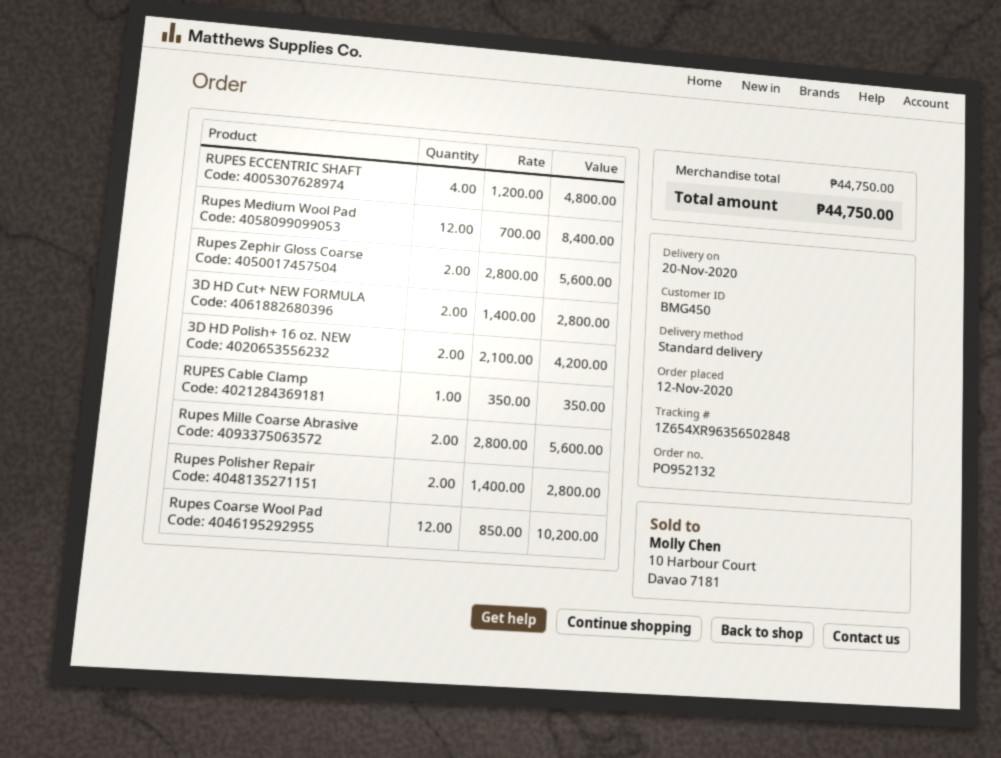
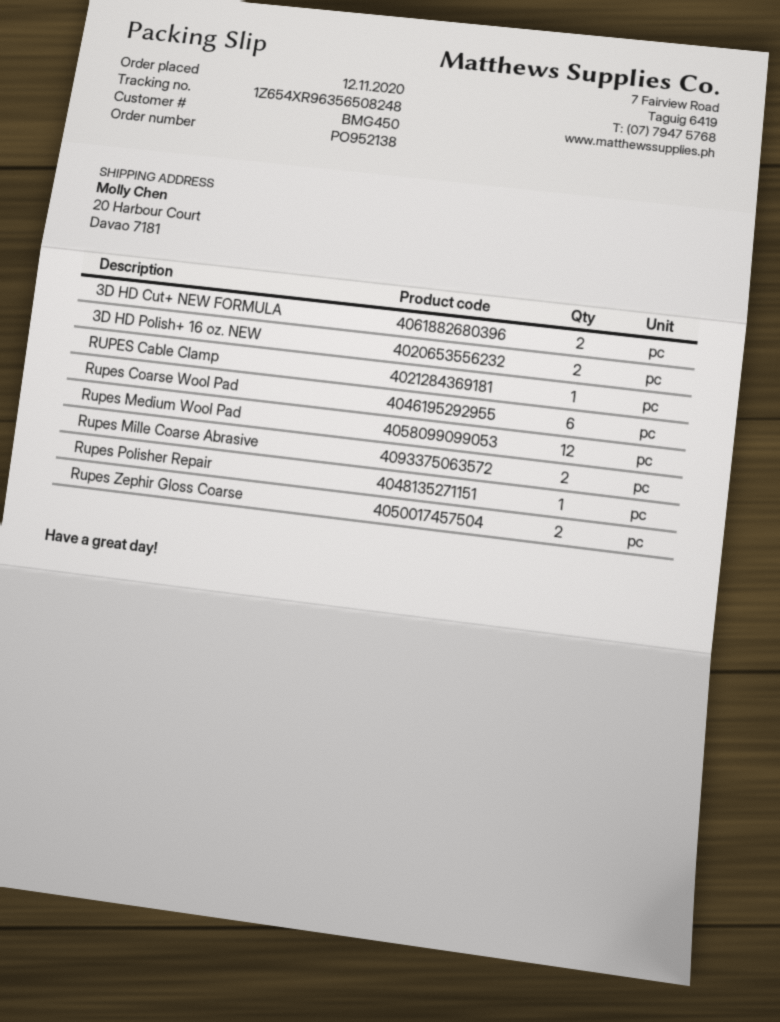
order number: PO952132 -> PO952138
tracking number: 1Z654XR96356502848 -> 1Z654XR96356508248
RUPES ECCENTRIC SHAFT: 4 -> none
Rupes Polisher Repair: 2 -> 1
Rupes Coarse Wool Pad: 12 -> 6

